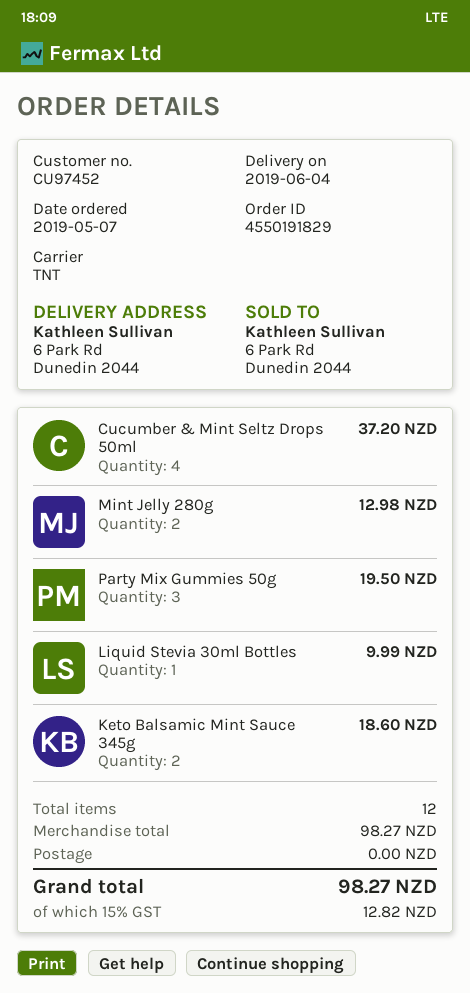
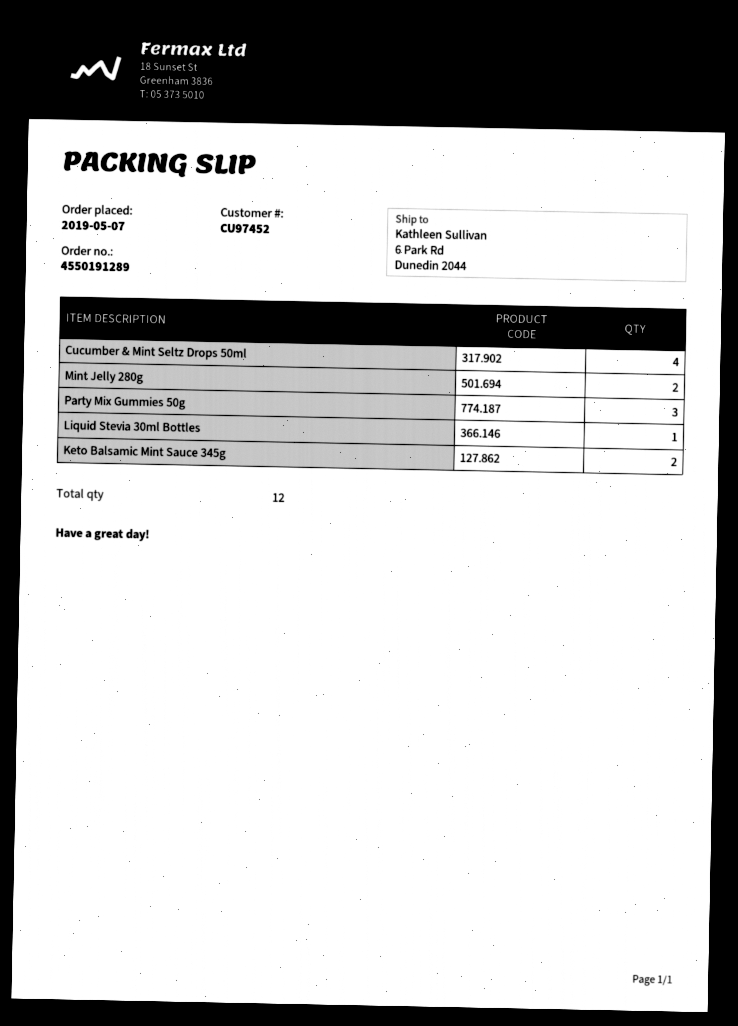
order number: 4550191829 -> 4550191289

